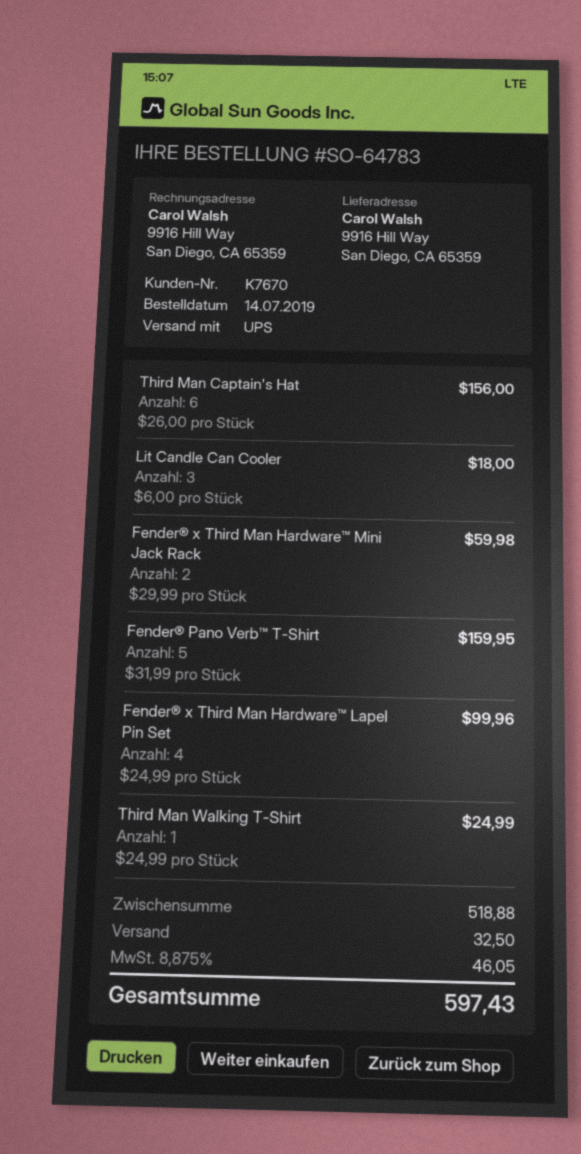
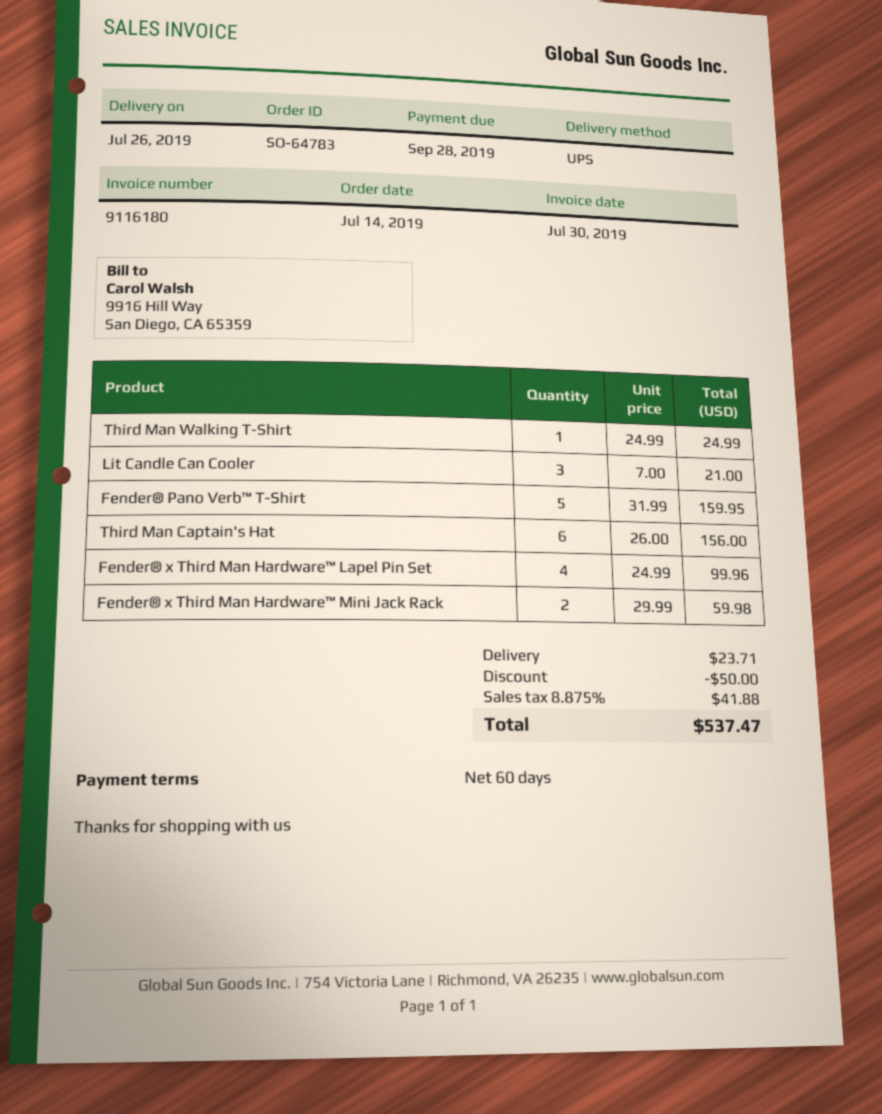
Lit Candle Can Cooler: 3 x 6.00 = 18.00 -> 3 x 7.00 = 21.00
discount: none -> 50.00
shipping: 32.50 -> 23.71
tax: 8.875% = 46.05 -> 8.875% = 41.88
total: 597.43 -> 537.47

